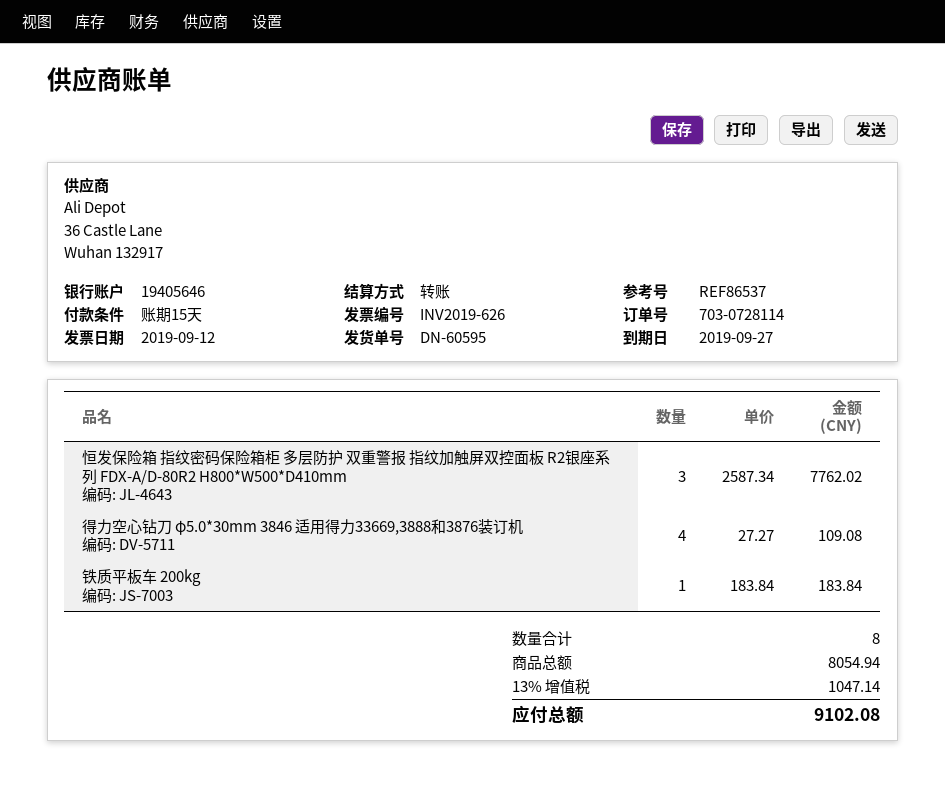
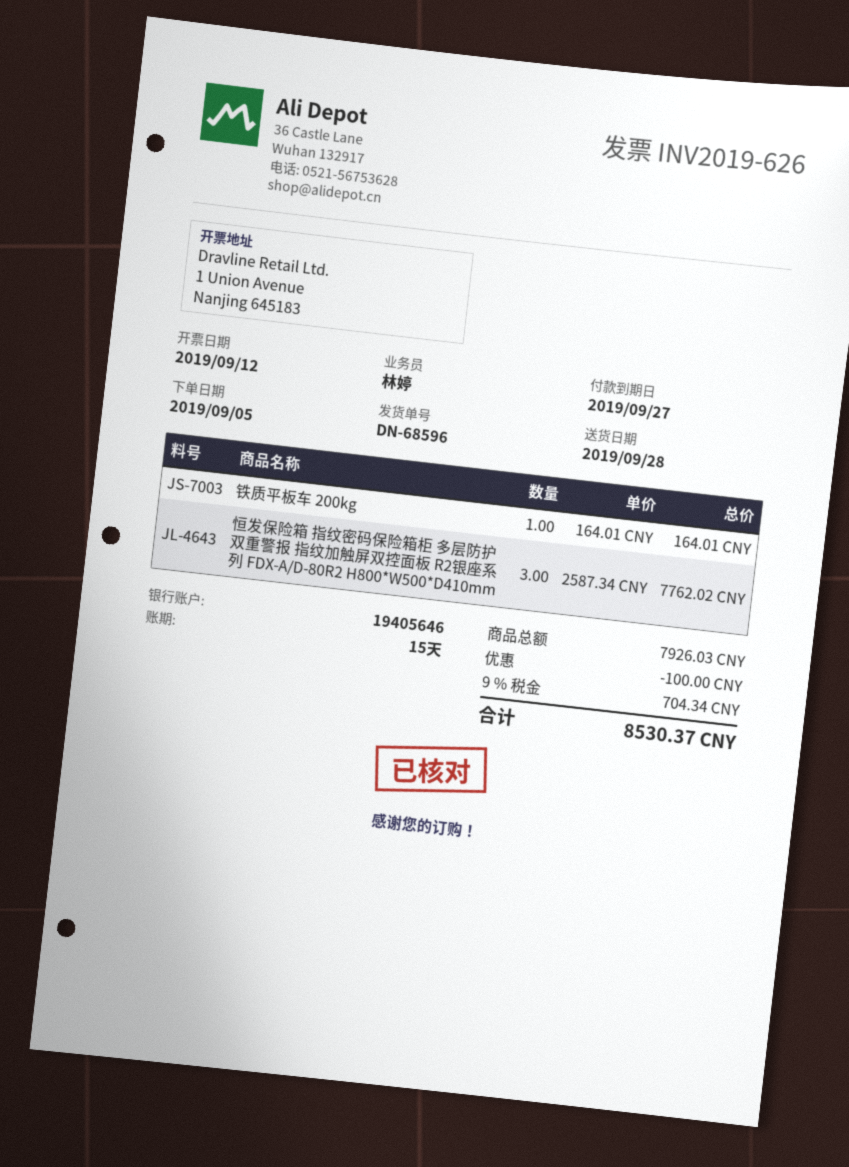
delivery note number: DN-60595 -> DN-68596
得力空心钻刀 φ5.0*30mm 3846 适用得力33669,3888和3876装订机: 4 x 27.27 = 109.08 -> none
铁质平板车 200kg: 1 x 183.84 = 183.84 -> 1 x 164.01 = 164.01
subtotal: 8054.94 -> 7926.03
discount: none -> 100.00
tax: 13% = 1047.14 -> 9% = 704.34
total: 9102.08 -> 8530.37

